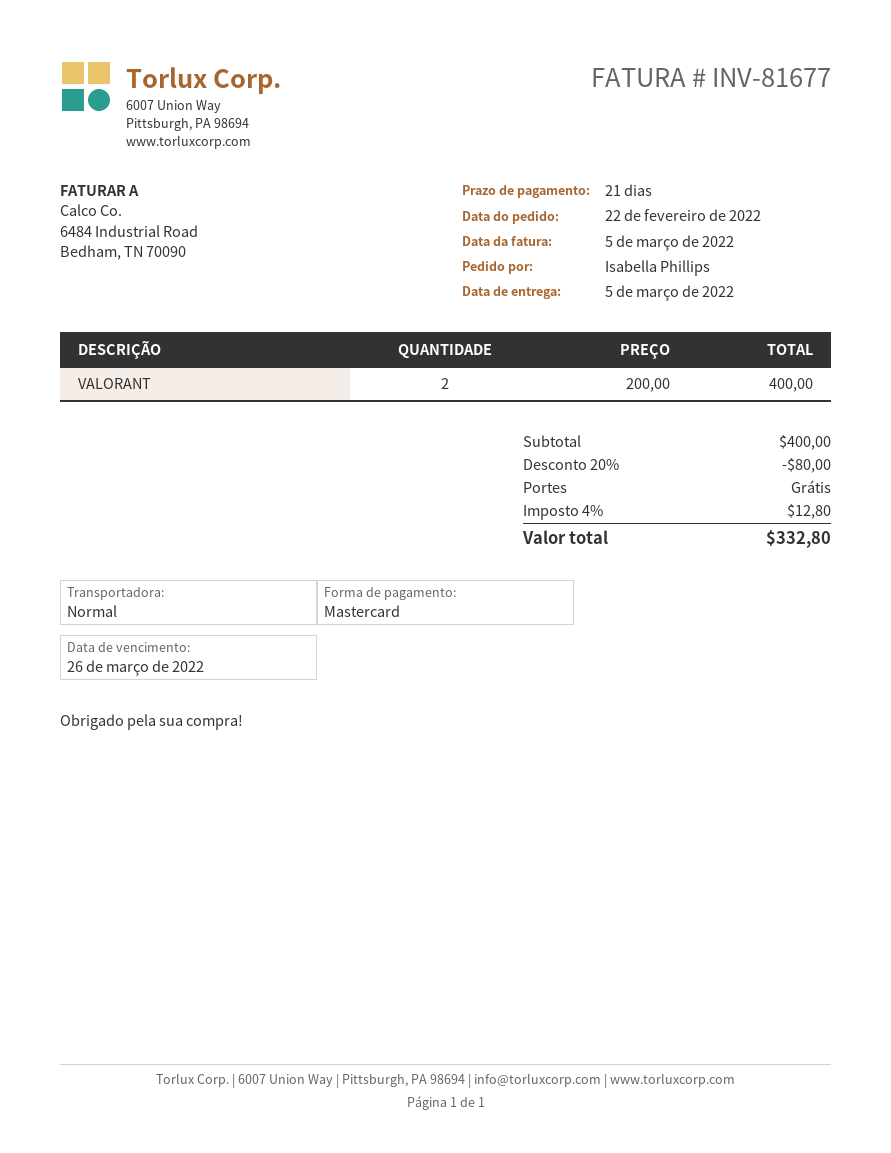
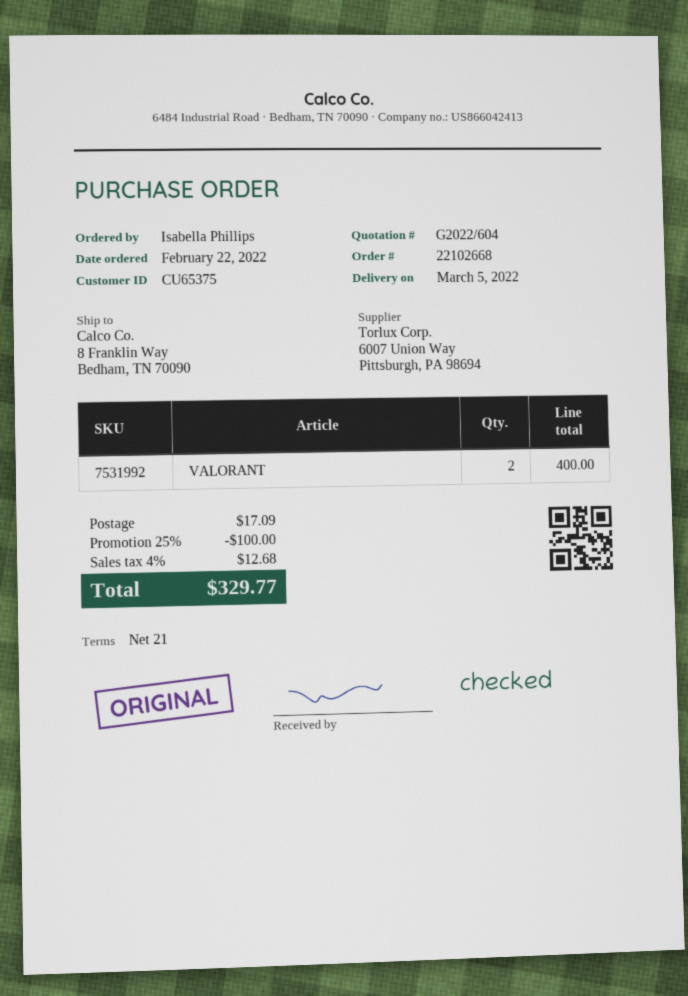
discount: 20% = 80.00 -> 25% = 100.00
shipping: 0.00 -> 17.09
tax: 4% = 12.80 -> 4% = 12.68
total: 332.80 -> 329.77

